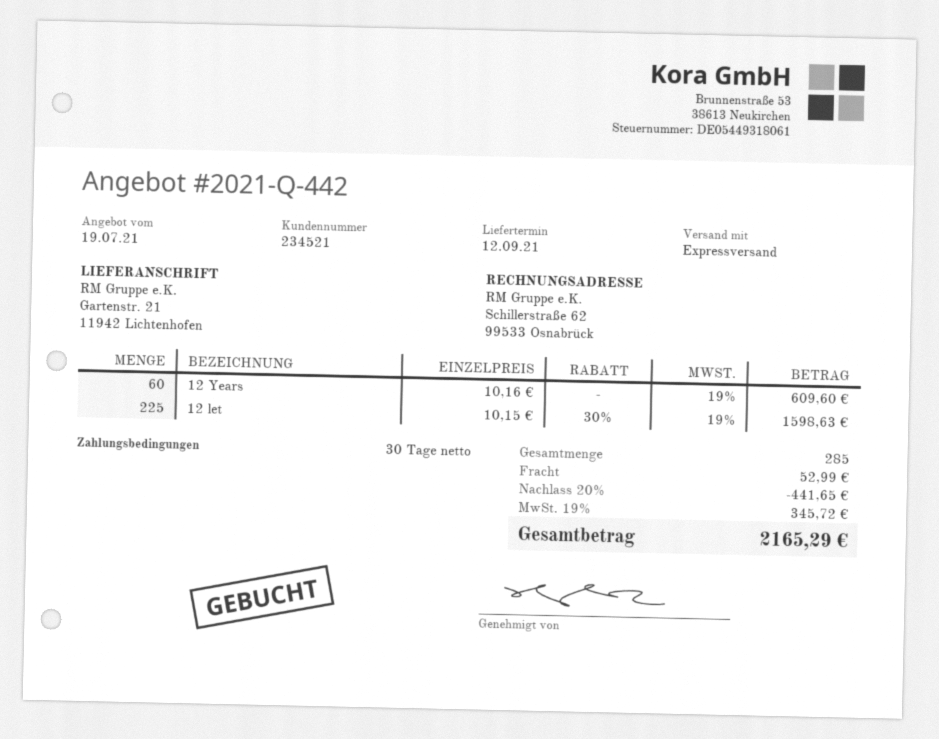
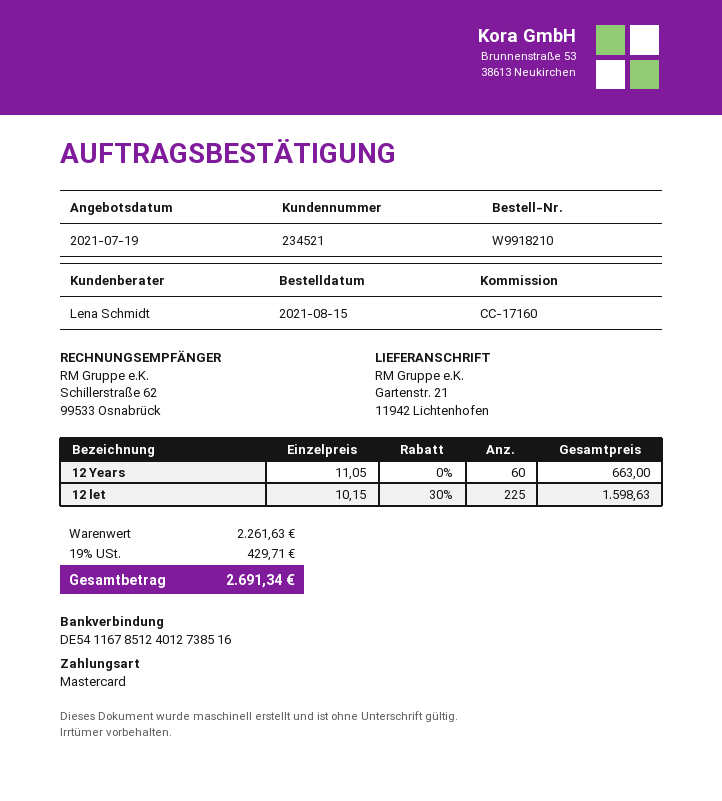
12 Years: 60 x 10.16 = 609.60 -> 60 x 11.05 = 663.00
discount: 20% = 441.65 -> none
shipping: 52.99 -> none
tax: 19% = 345.72 -> 19% = 429.71
total: 2165.29 -> 2691.34

